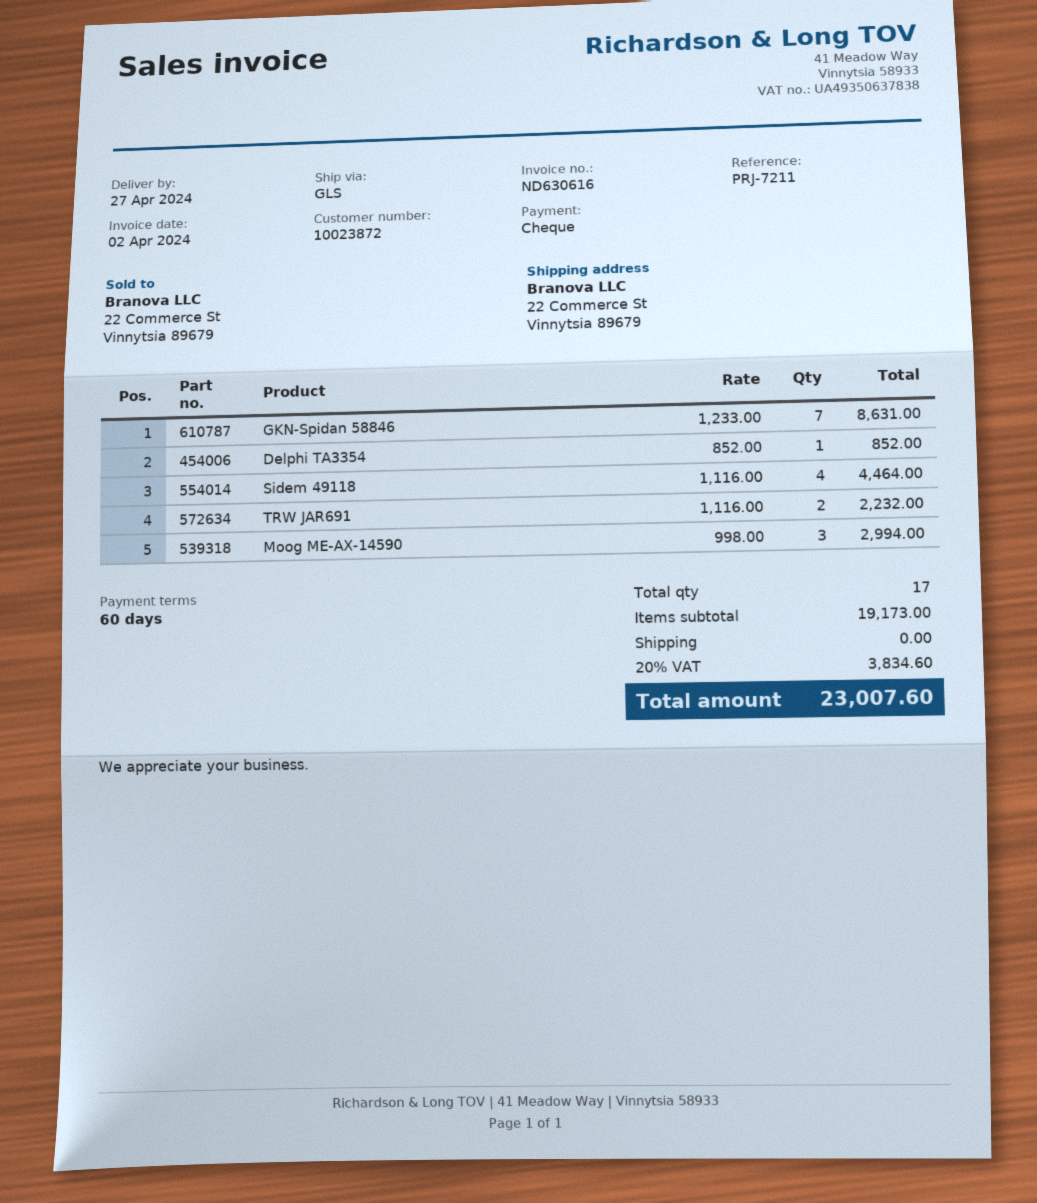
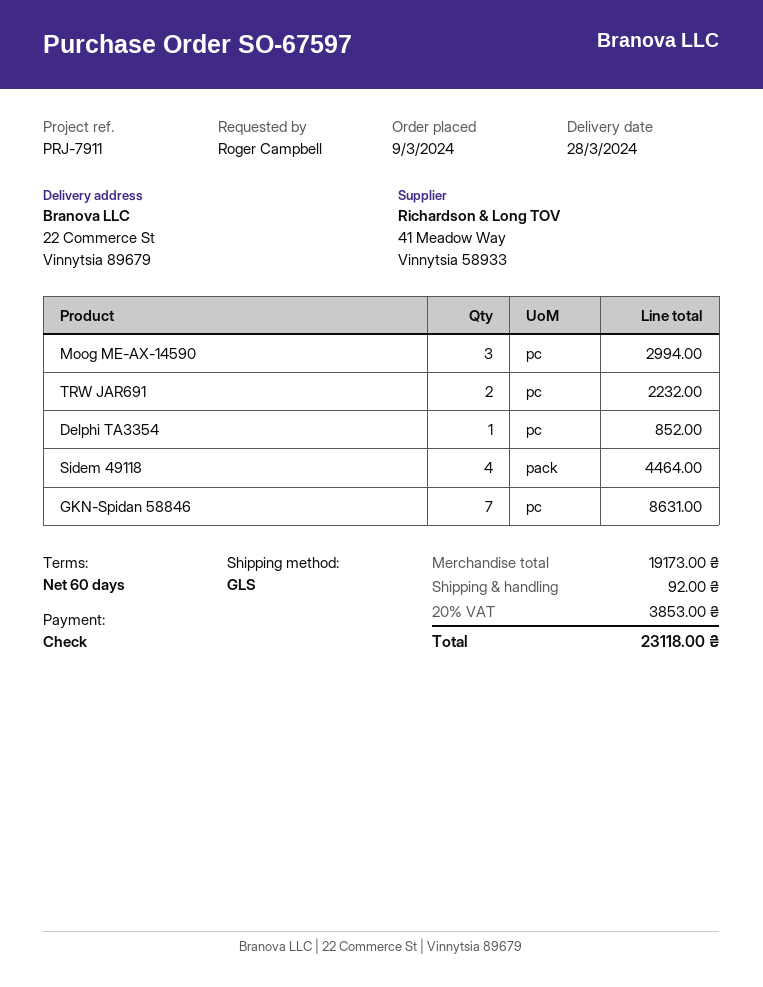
delivery date: 2024-04-27 -> 2024-03-28
reference: PRJ-7211 -> PRJ-7911
shipping: 0.00 -> 92.00
tax: 20% = 3834.60 -> 20% = 3853.00
total: 23007.60 -> 23118.00

